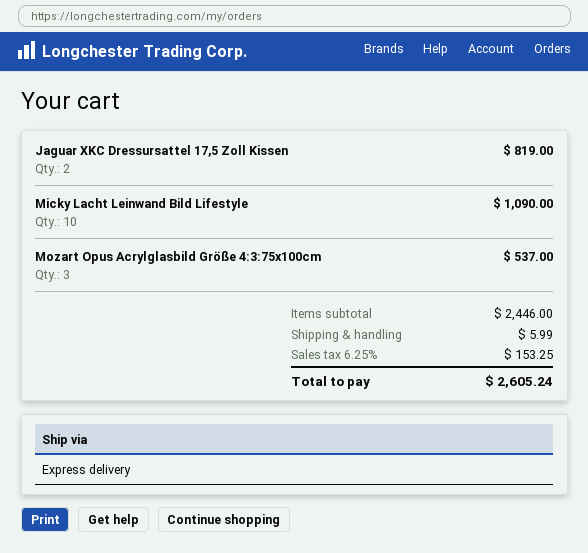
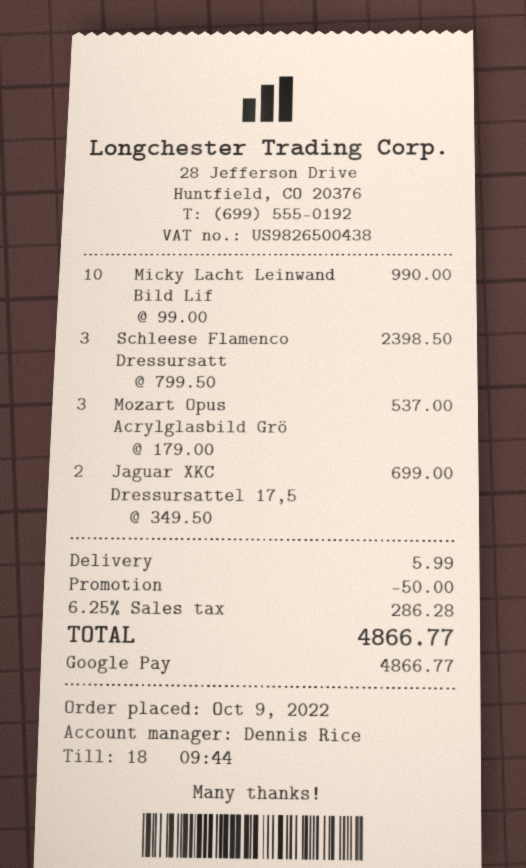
Jaguar XKC Dressursattel 17,5 Zoll Kissen: 2 for 819.00 -> 2 for 699.00
Micky Lacht Leinwand Bild Lifestyle: 10 for 1090.00 -> 10 for 990.00
Schleese Flamenco Dressursatt: none -> 3 for 2398.50
discount: none -> 50.00
tax: 6.25% = 153.25 -> 6.25% = 286.28
total: 2605.24 -> 4866.77

